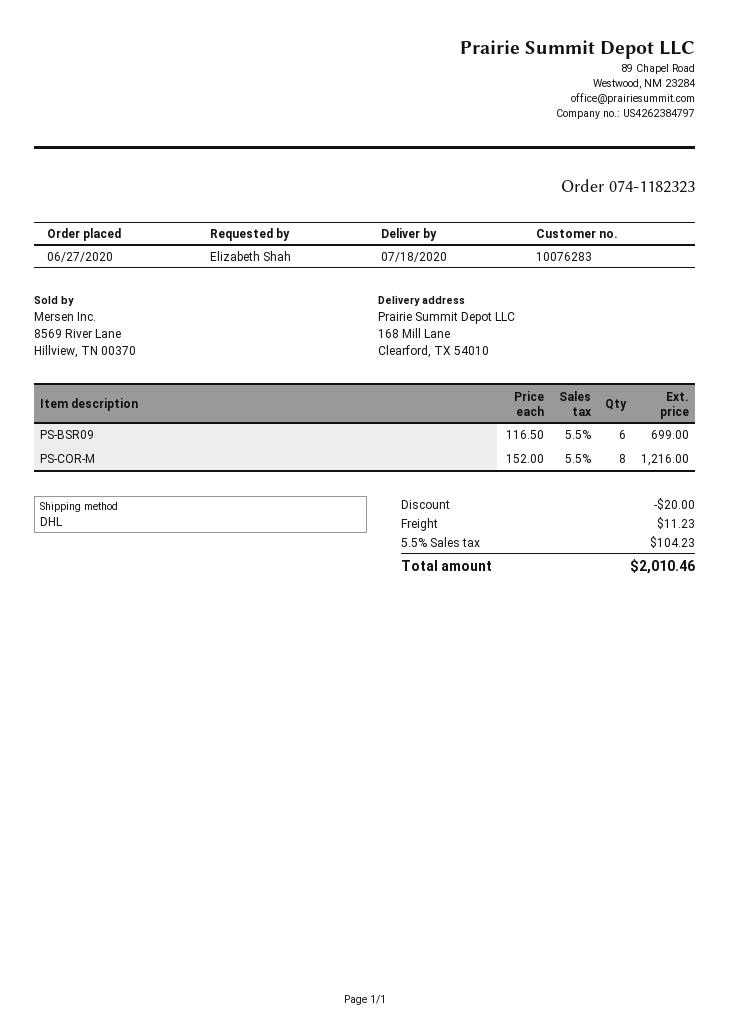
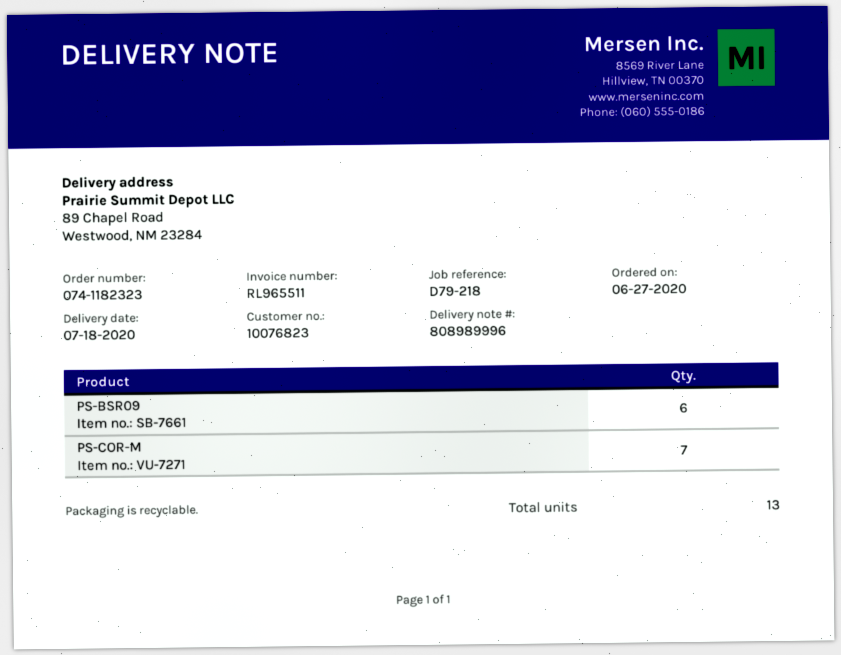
customer number: 10076283 -> 10076823
ship to: 168 Mill Lane, Clearford, TX 54010 -> 89 Chapel Road, Westwood, NM 23284
PS-COR-M: 8 -> 7

